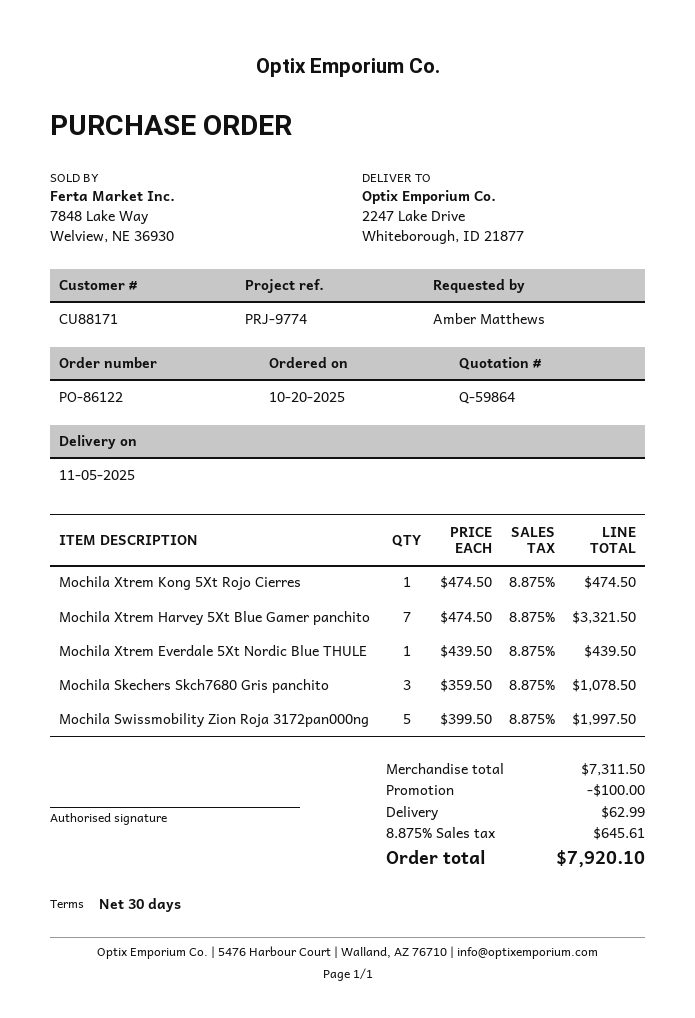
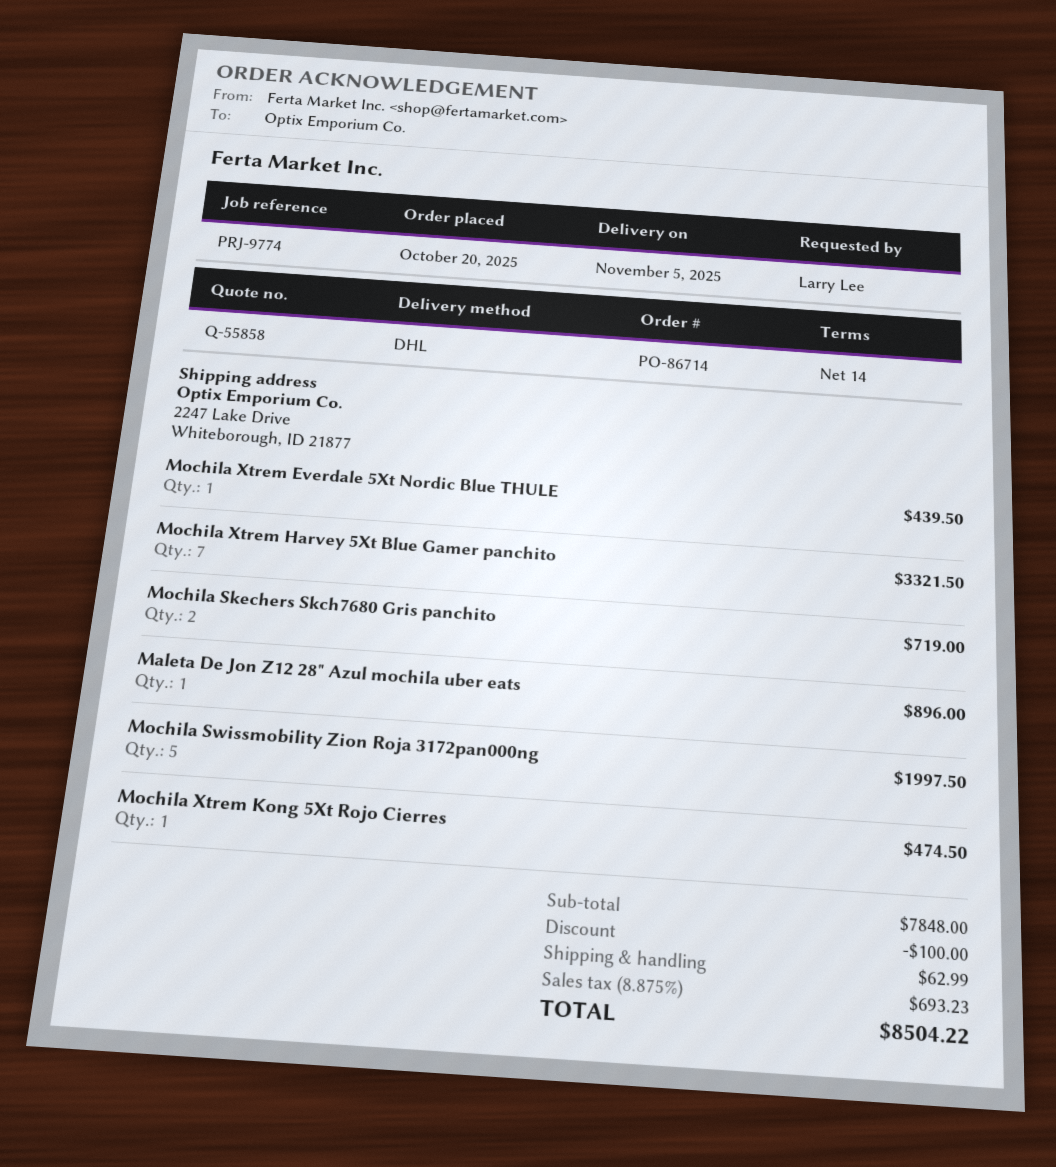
quote number: Q-59864 -> Q-55858
order number: PO-86122 -> PO-86714
payment terms: 30 days -> 14 days
ordered by: Amber Matthews -> Larry Lee
Mochila Skechers Skch7680 Gris panchito: 3 for 1078.50 -> 2 for 719.00
Maleta De Jon Z12 28" Azul mochila uber eats: none -> 1 for 896.00
subtotal: 7311.50 -> 7848.00
tax: 8.875% = 645.61 -> 8.875% = 693.23
total: 7920.10 -> 8504.22

